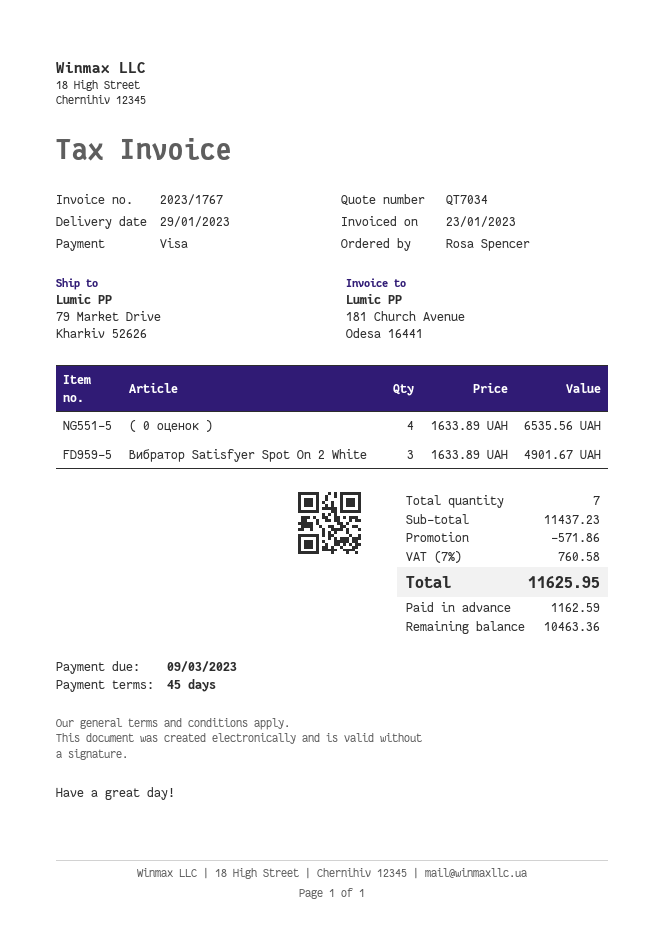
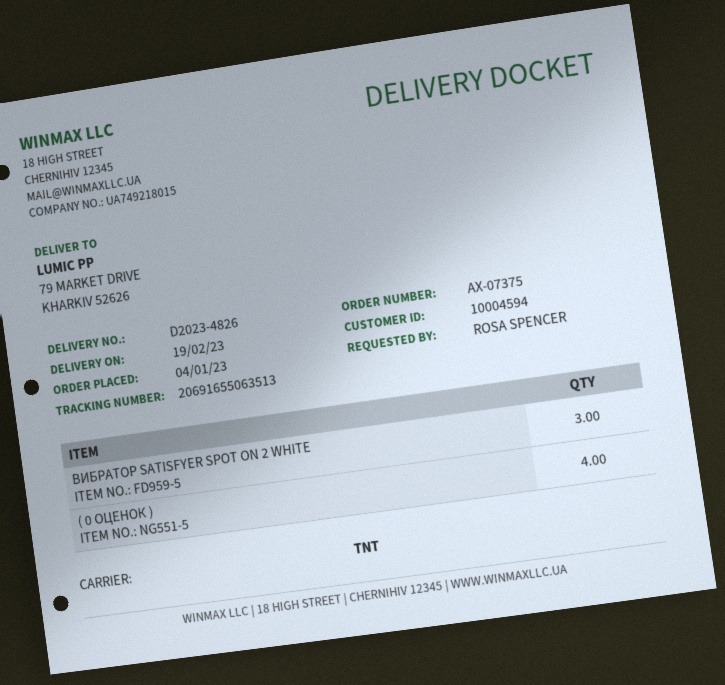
delivery date: 2023-01-29 -> 2023-02-19

